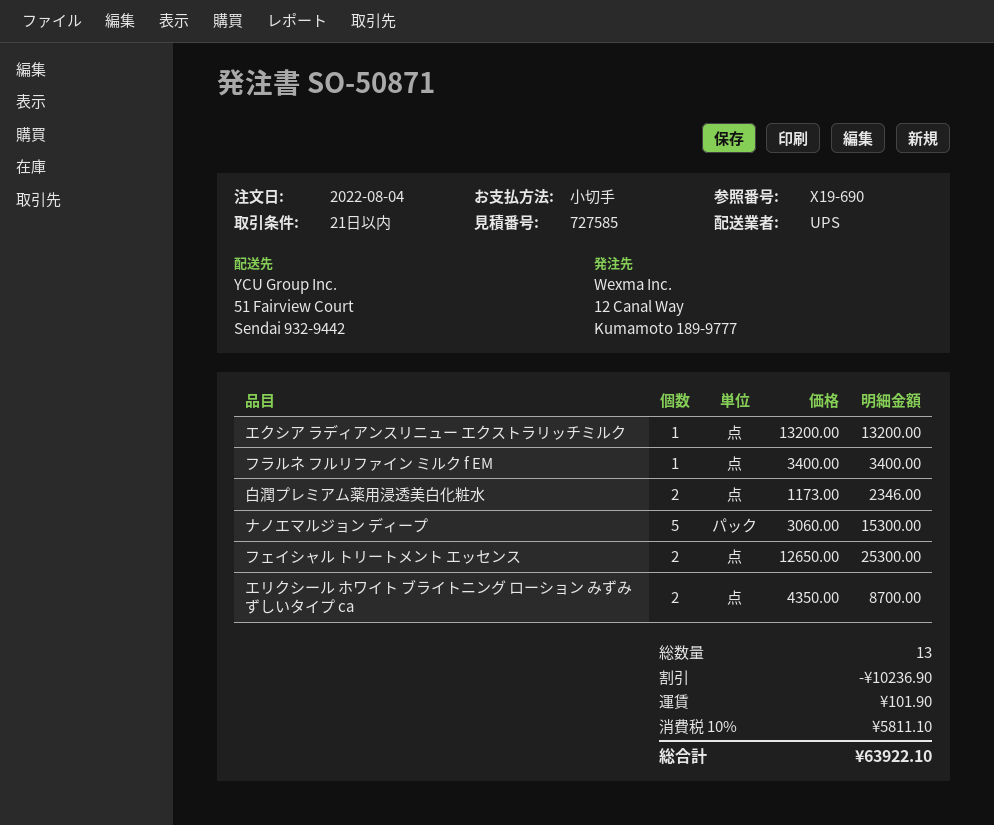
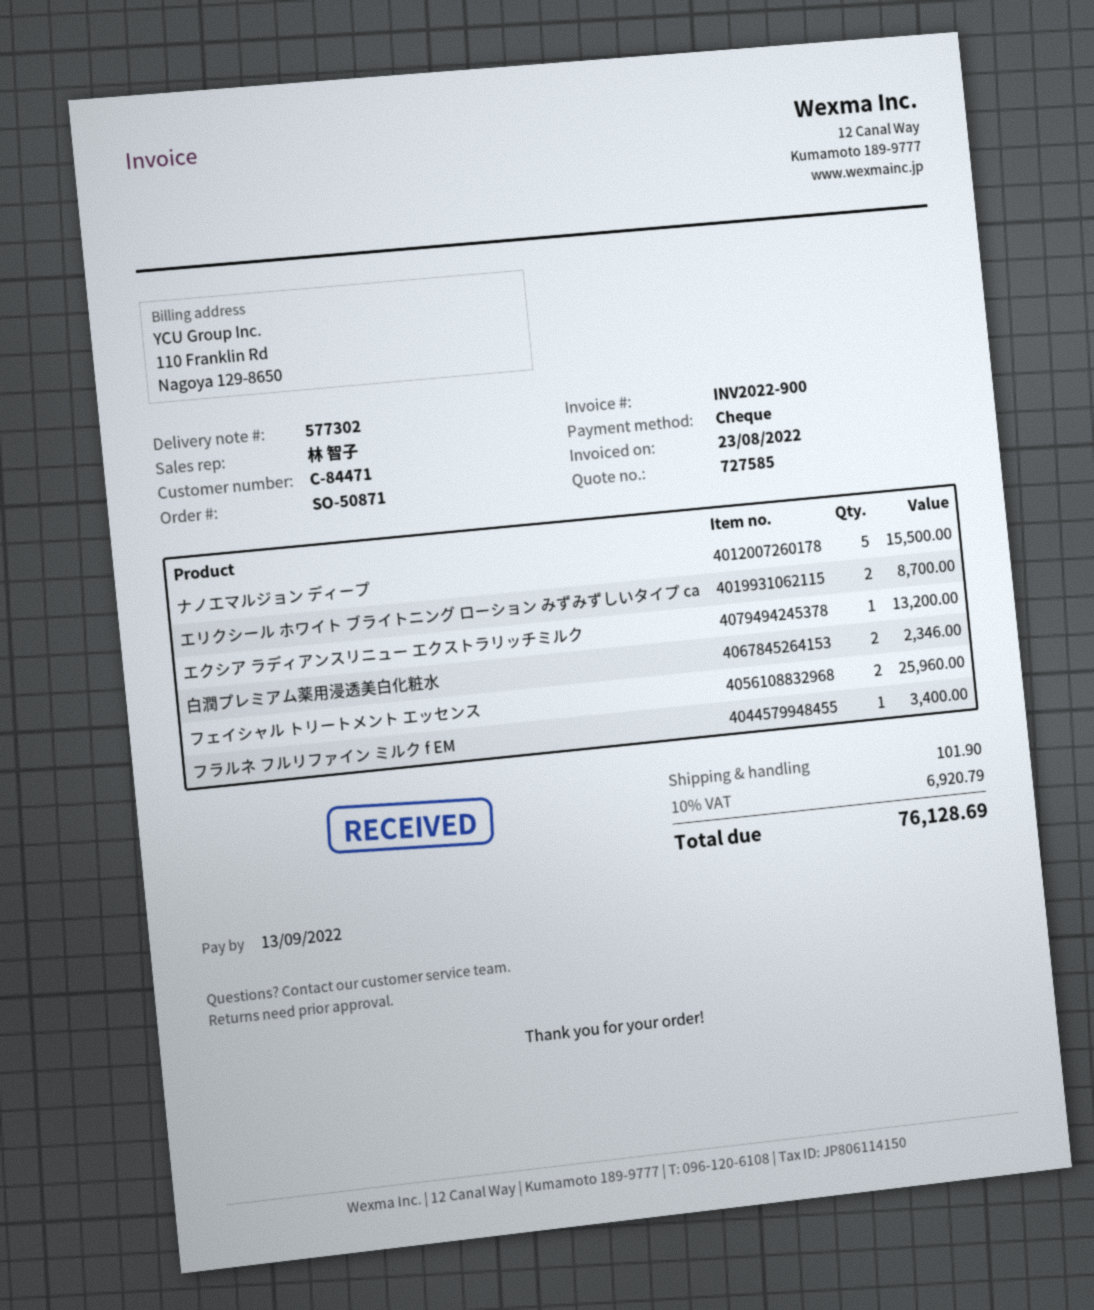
ナノエマルジョン ディープ: 5 for 15300.00 -> 5 for 15500.00
フェイシャル トリートメント エッセンス: 2 for 25300.00 -> 2 for 25960.00
discount: 10236.90 -> none
tax: 10% = 5811.10 -> 10% = 6920.79
total: 63922.10 -> 76128.69

